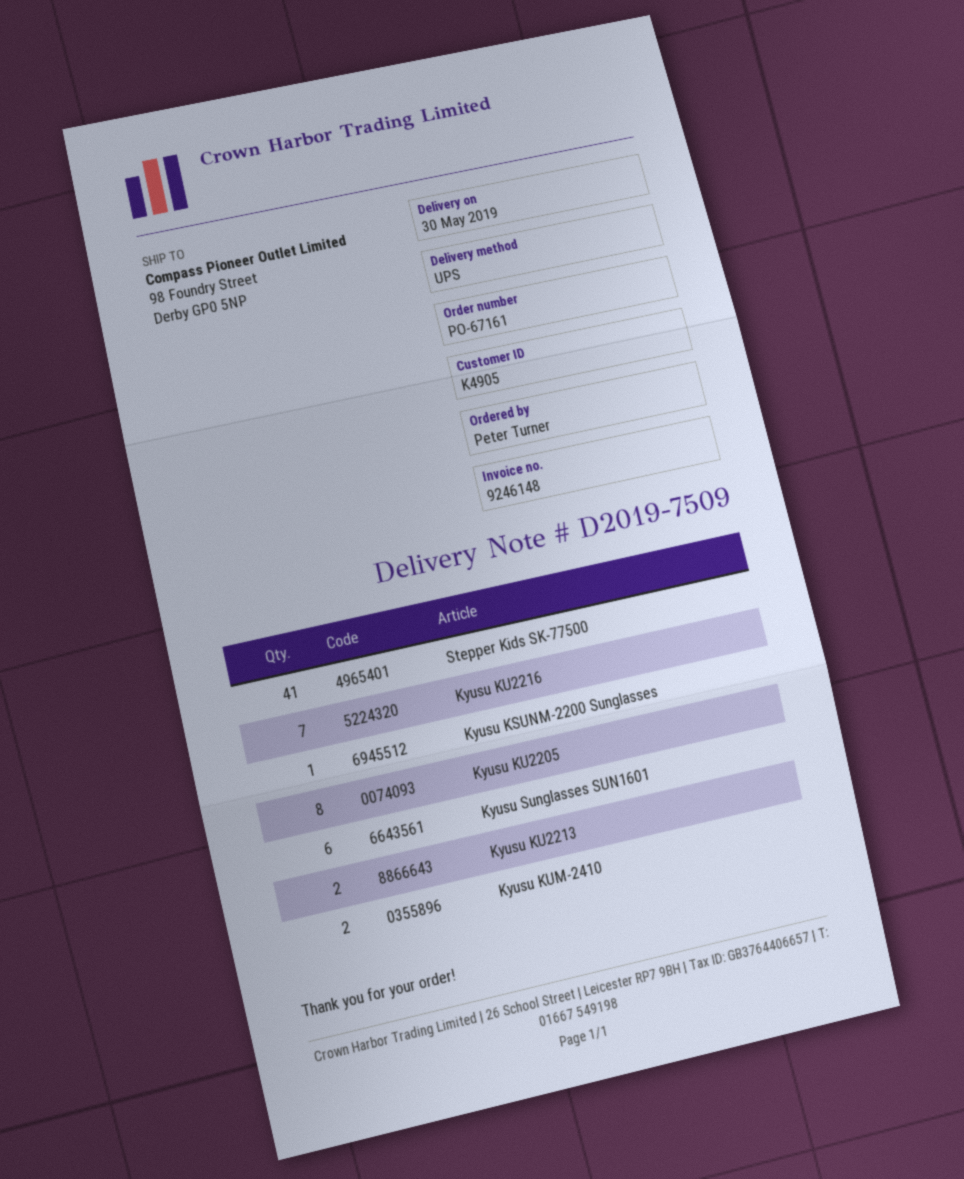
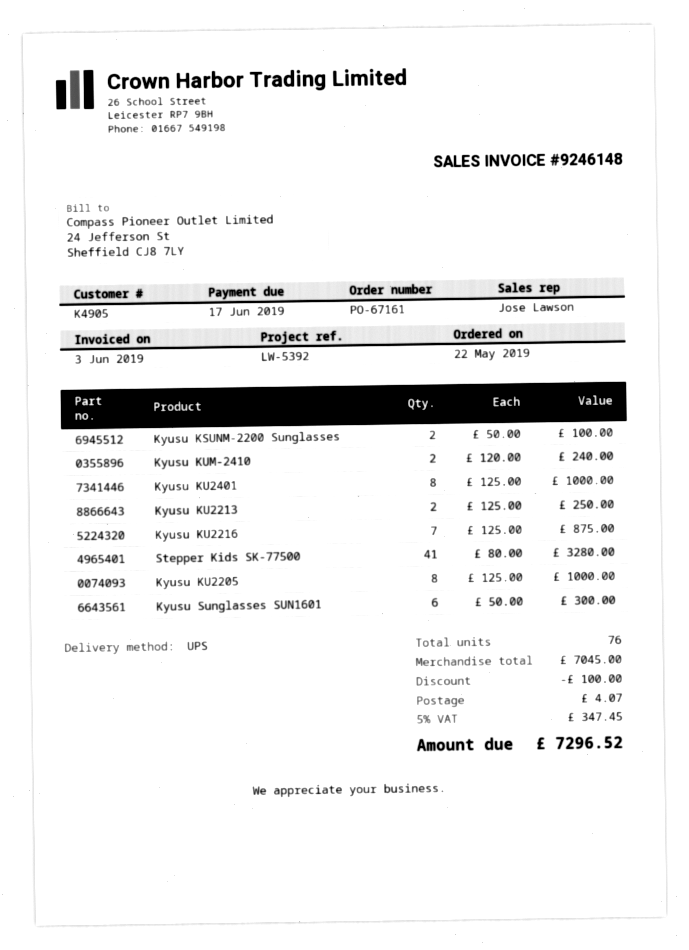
Kyusu KSUNM-2200 Sunglasses: 1 -> 2
Kyusu KU2401: none -> 8

